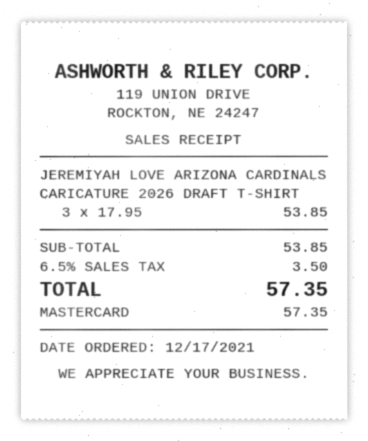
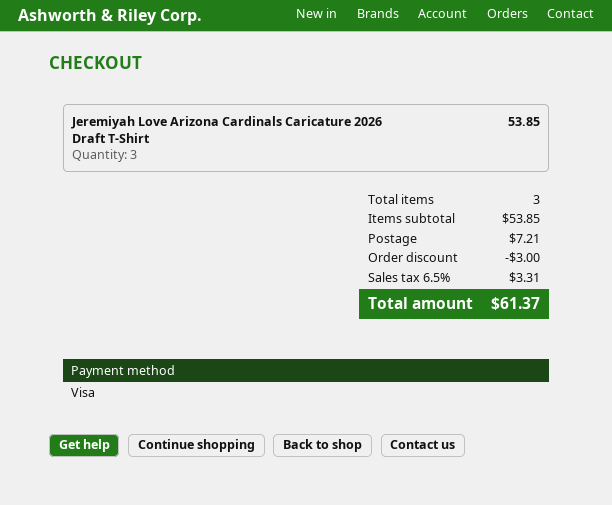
payment method: Mastercard -> Visa
discount: none -> 3.00
shipping: none -> 7.21
tax: 6.5% = 3.50 -> 6.5% = 3.31
total: 57.35 -> 61.37

